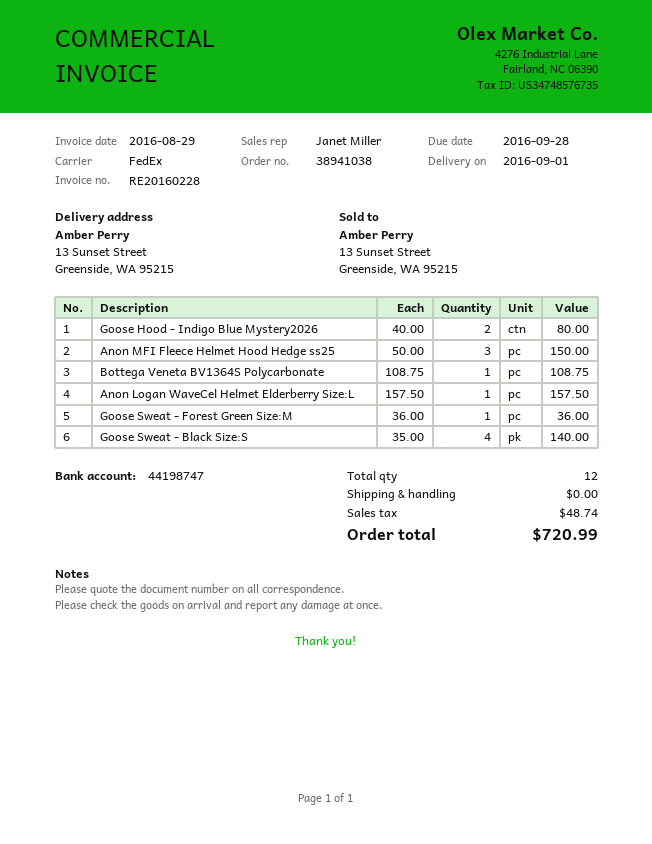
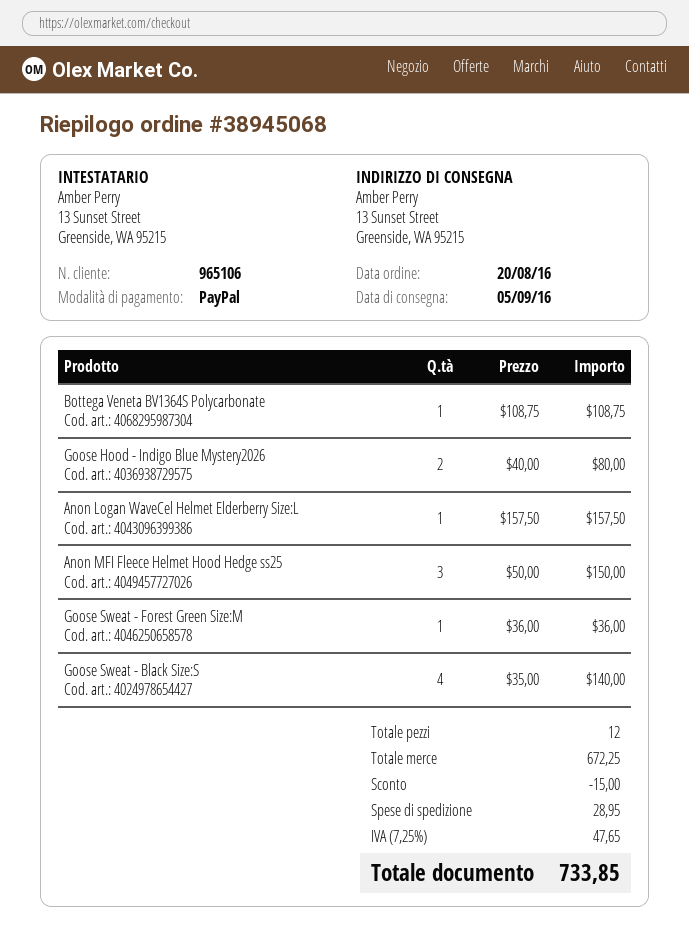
order number: 38941038 -> 38945068
delivery date: 2016-09-01 -> 2016-09-05
discount: none -> 15.00
shipping: 0.00 -> 28.95
tax: 48.74 -> 47.65
total: 720.99 -> 733.85

